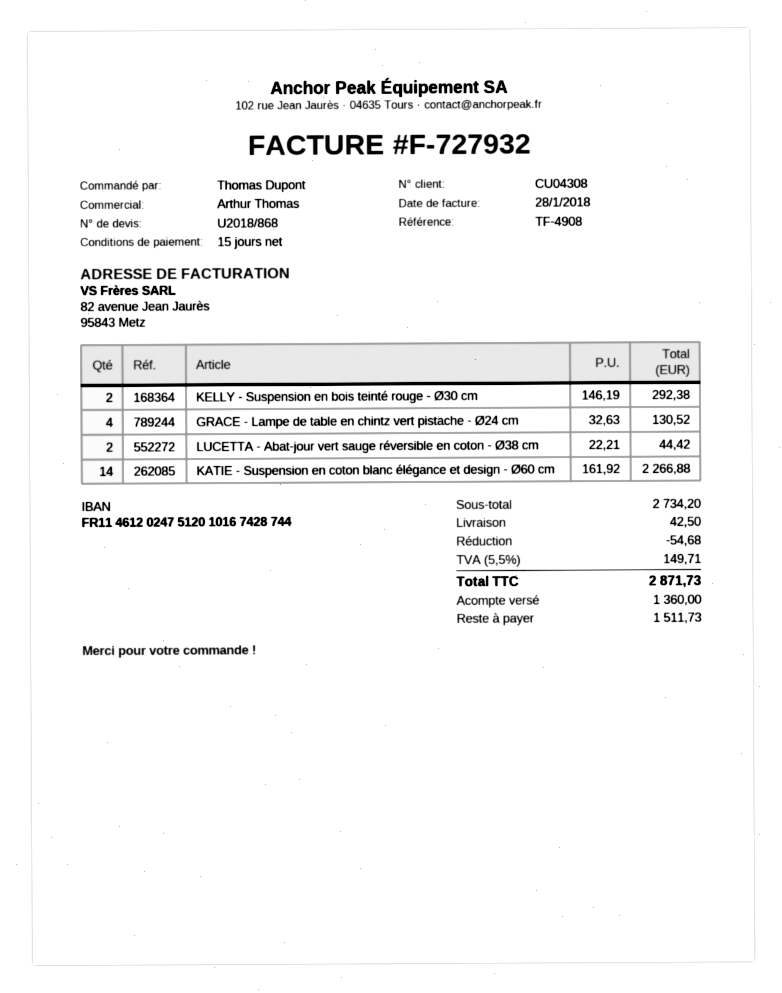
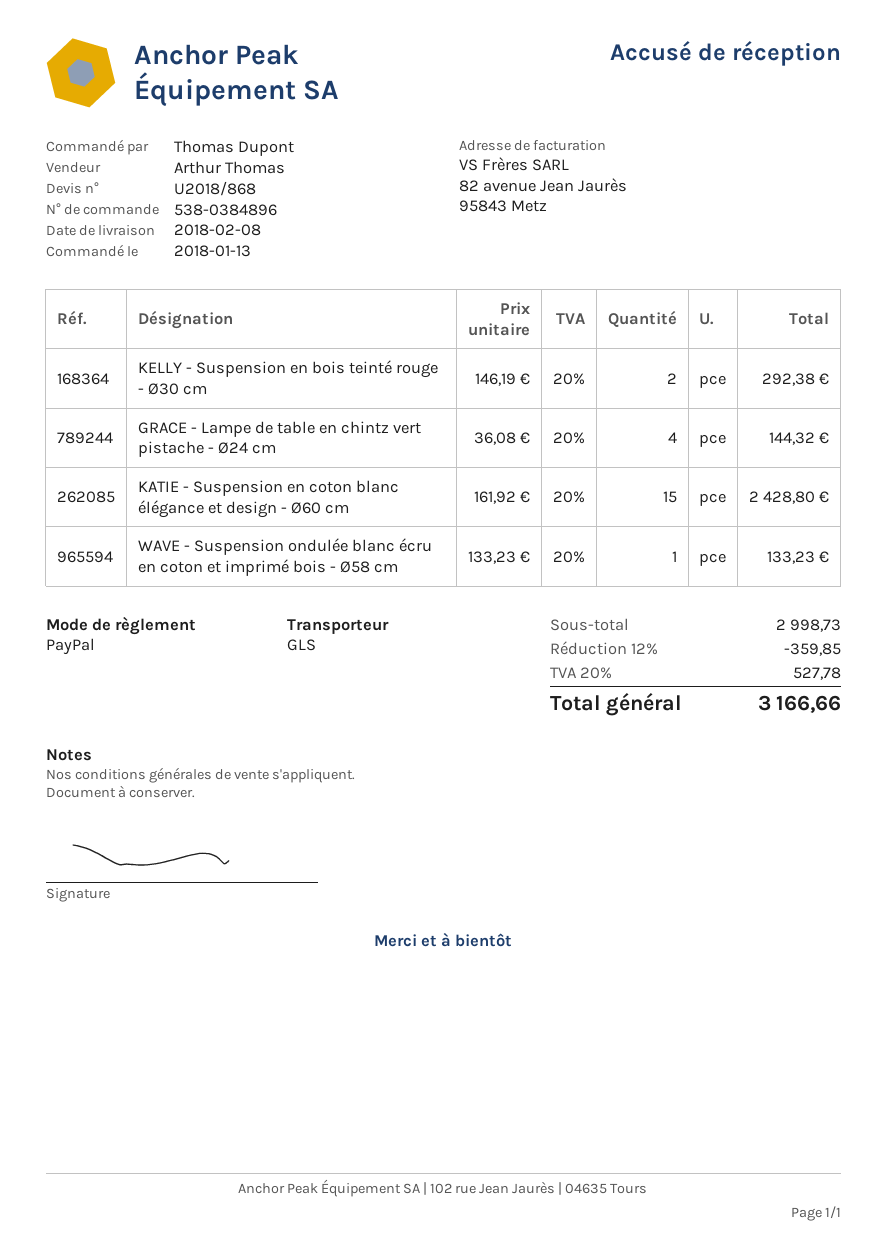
GRACE - Lampe de table en chintz vert pistache - Ø24 cm: 4 x 32.63 = 130.52 -> 4 x 36.08 = 144.32
LUCETTA - Abat-jour vert sauge réversible en coton - Ø38 cm: 2 x 22.21 = 44.42 -> none
KATIE - Suspension en coton blanc élégance et design - Ø60 cm: 14 x 161.92 = 2266.88 -> 15 x 161.92 = 2428.80
WAVE - Suspension ondulée blanc écru en coton et imprimé bois - Ø58 cm: none -> 1 x 133.23 = 133.23
subtotal: 2734.20 -> 2998.73
discount: 54.68 -> 359.85
shipping: 42.50 -> none
tax: 5.5% = 149.71 -> 20% = 527.78
total: 2871.73 -> 3166.66

